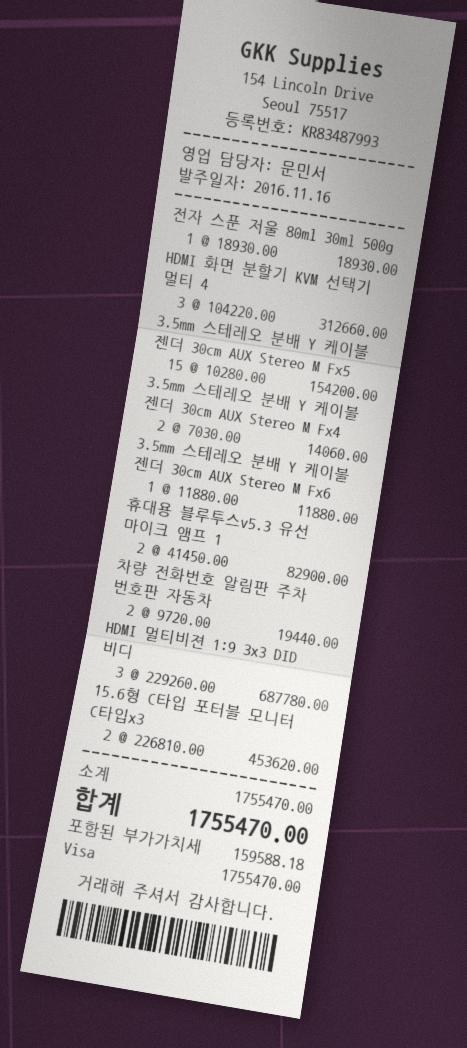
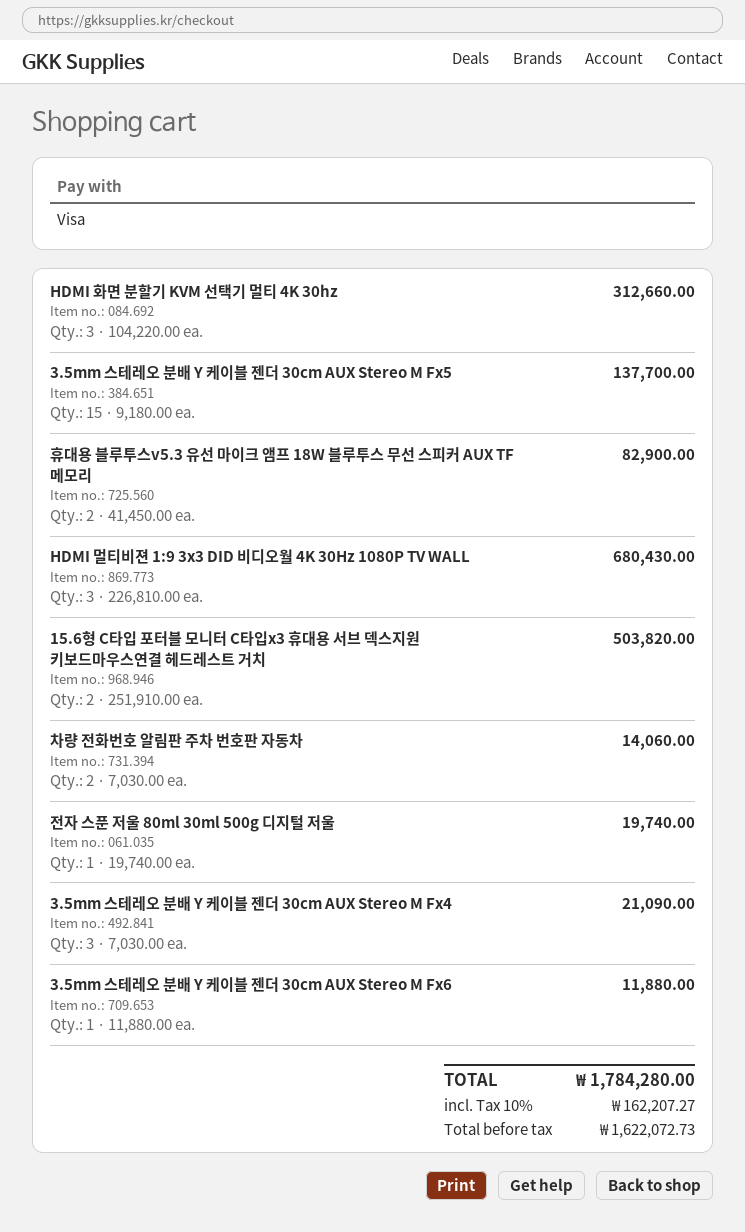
전자 스푼 저울 80ml 30ml 500g: 1 x 18930.00 = 18930.00 -> 1 x 19740.00 = 19740.00
3.5mm 스테레오 분배 Y 케이블 젠더 30cm AUX Stereo M Fx5: 15 x 10280.00 = 154200.00 -> 15 x 9180.00 = 137700.00
3.5mm 스테레오 분배 Y 케이블 젠더 30cm AUX Stereo M Fx4: 2 x 7030.00 = 14060.00 -> 3 x 7030.00 = 21090.00
차량 전화번호 알림판 주차 번호판 자동차: 2 x 9720.00 = 19440.00 -> 2 x 7030.00 = 14060.00
HDMI 멀티비젼 1:9 3x3 DID 비디: 3 x 229260.00 = 687780.00 -> 3 x 226810.00 = 680430.00
15.6형 C타입 포터블 모니터 C타입x3: 2 x 226810.00 = 453620.00 -> 2 x 251910.00 = 503820.00
tax: 159588.18 -> 162207.27
total: 1755470.00 -> 1784280.00

